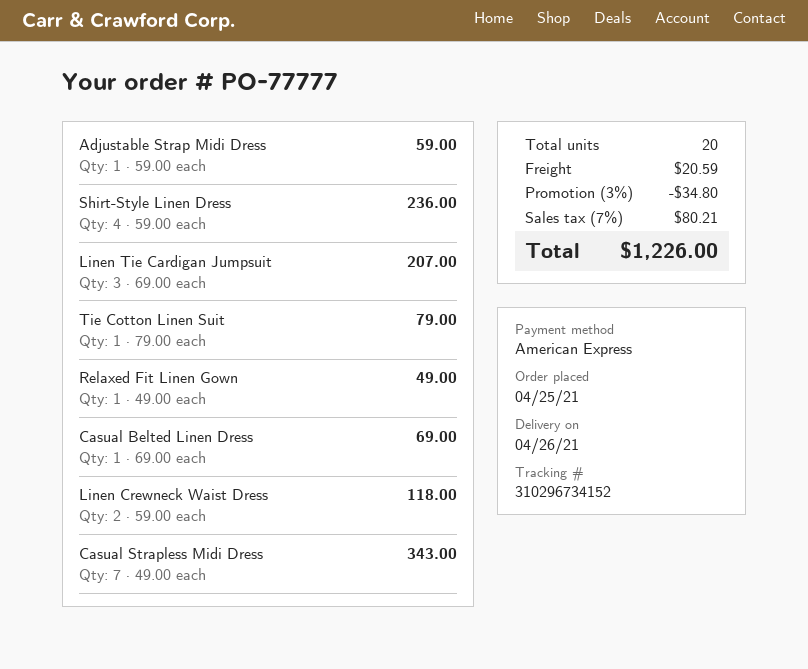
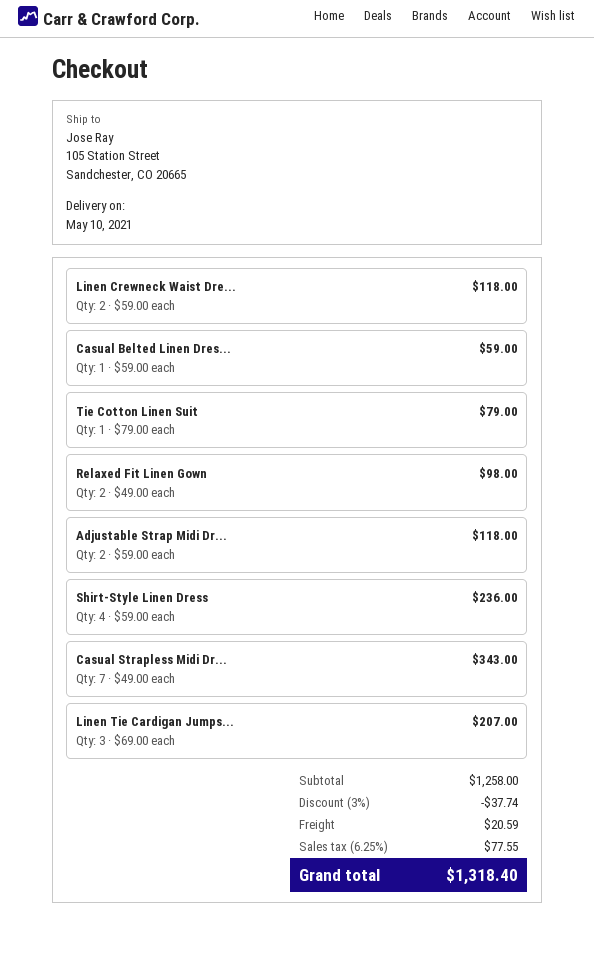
delivery date: 2021-04-26 -> 2021-05-10
Adjustable Strap Midi Dress: 1 x 59.00 = 59.00 -> 2 x 59.00 = 118.00
Relaxed Fit Linen Gown: 1 x 49.00 = 49.00 -> 2 x 49.00 = 98.00
Casual Belted Linen Dress: 1 x 69.00 = 69.00 -> 1 x 59.00 = 59.00
discount: 3% = 34.80 -> 3% = 37.74
tax: 7% = 80.21 -> 6.25% = 77.55
total: 1226.00 -> 1318.40

